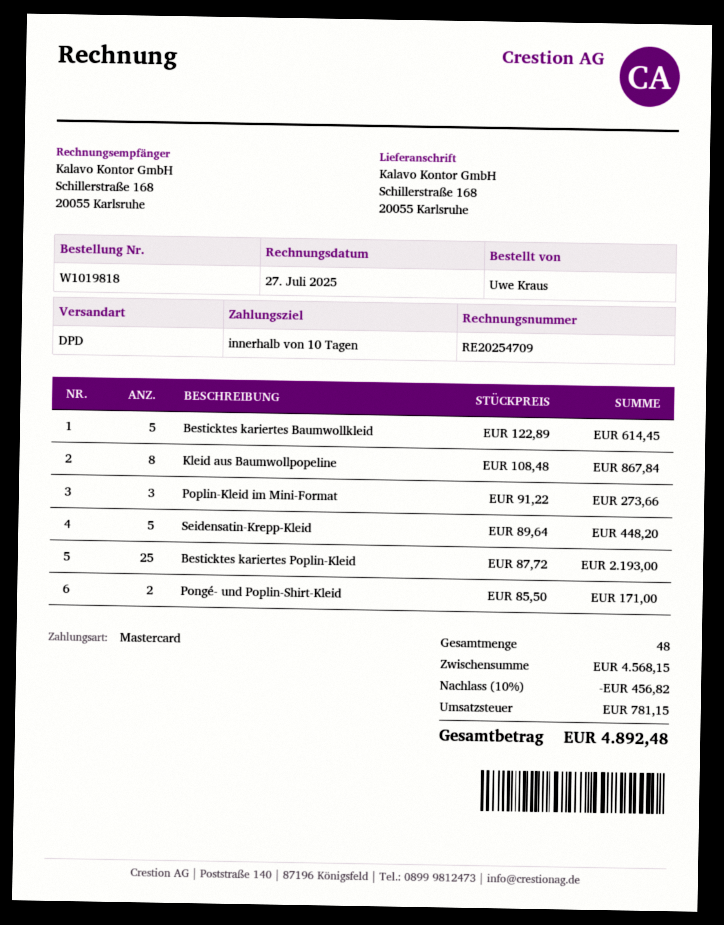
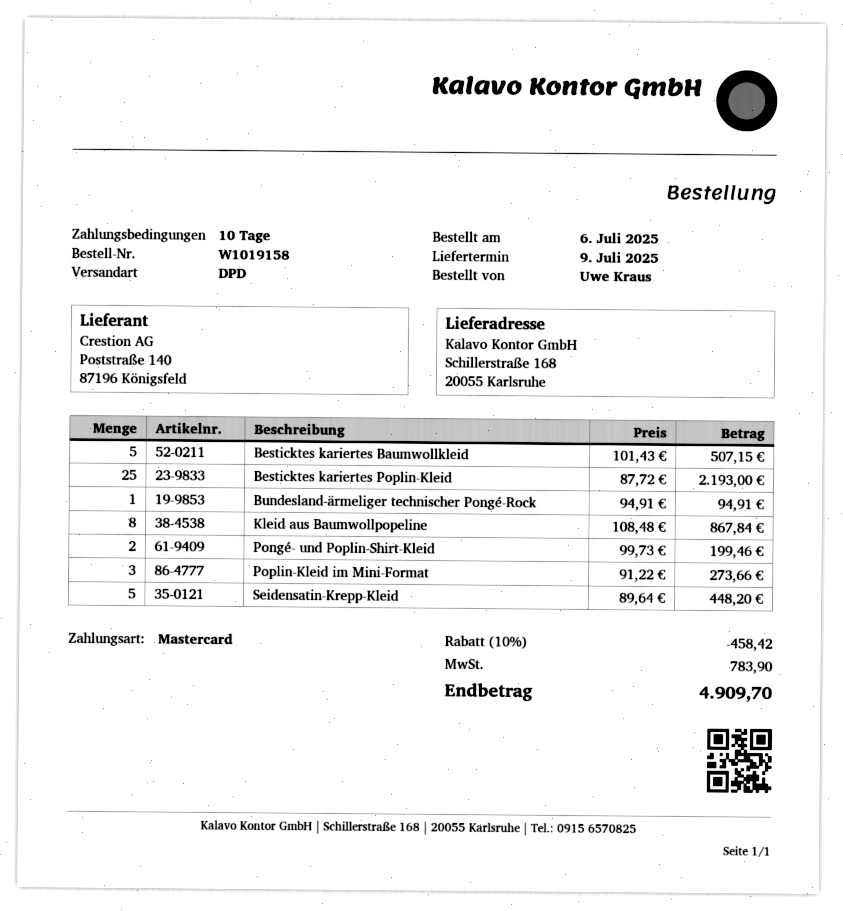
order number: W1019818 -> W1019158
Besticktes kariertes Baumwollkleid: 5 x 122.89 = 614.45 -> 5 x 101.43 = 507.15
Pongé- und Poplin-Shirt-Kleid: 2 x 85.50 = 171.00 -> 2 x 99.73 = 199.46
Bundesland-ärmeliger technischer Pongé-Rock: none -> 1 x 94.91 = 94.91
discount: 10% = 456.82 -> 10% = 458.42
tax: 781.15 -> 783.90
total: 4892.48 -> 4909.70

